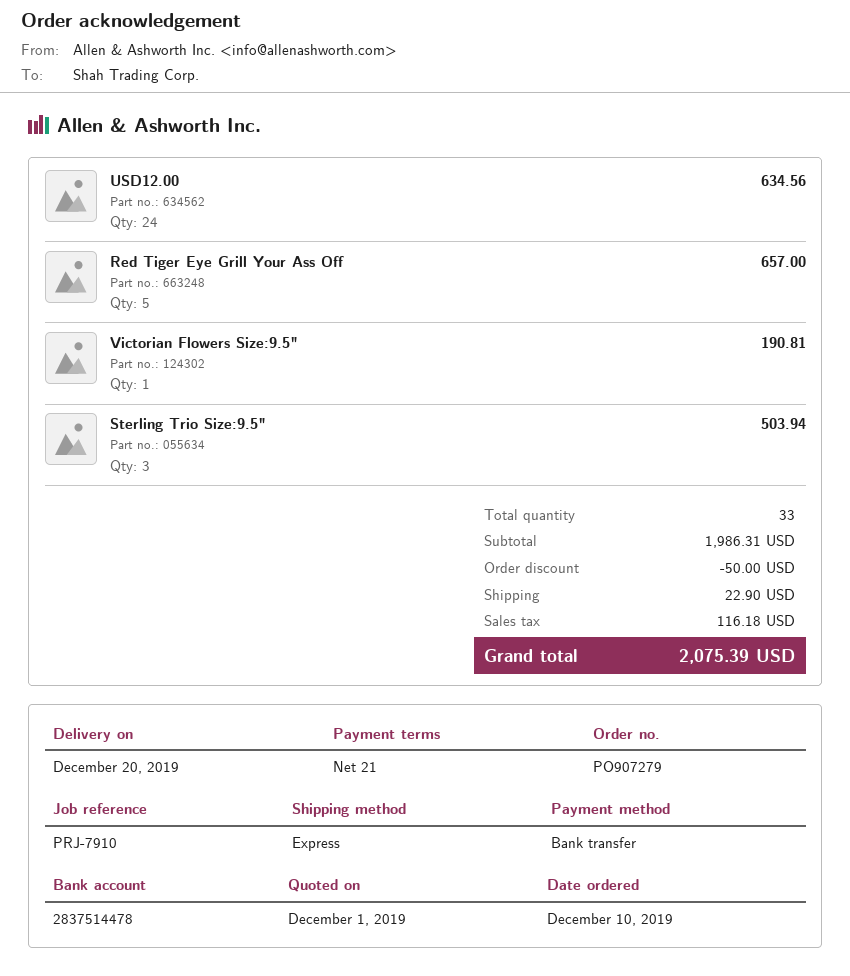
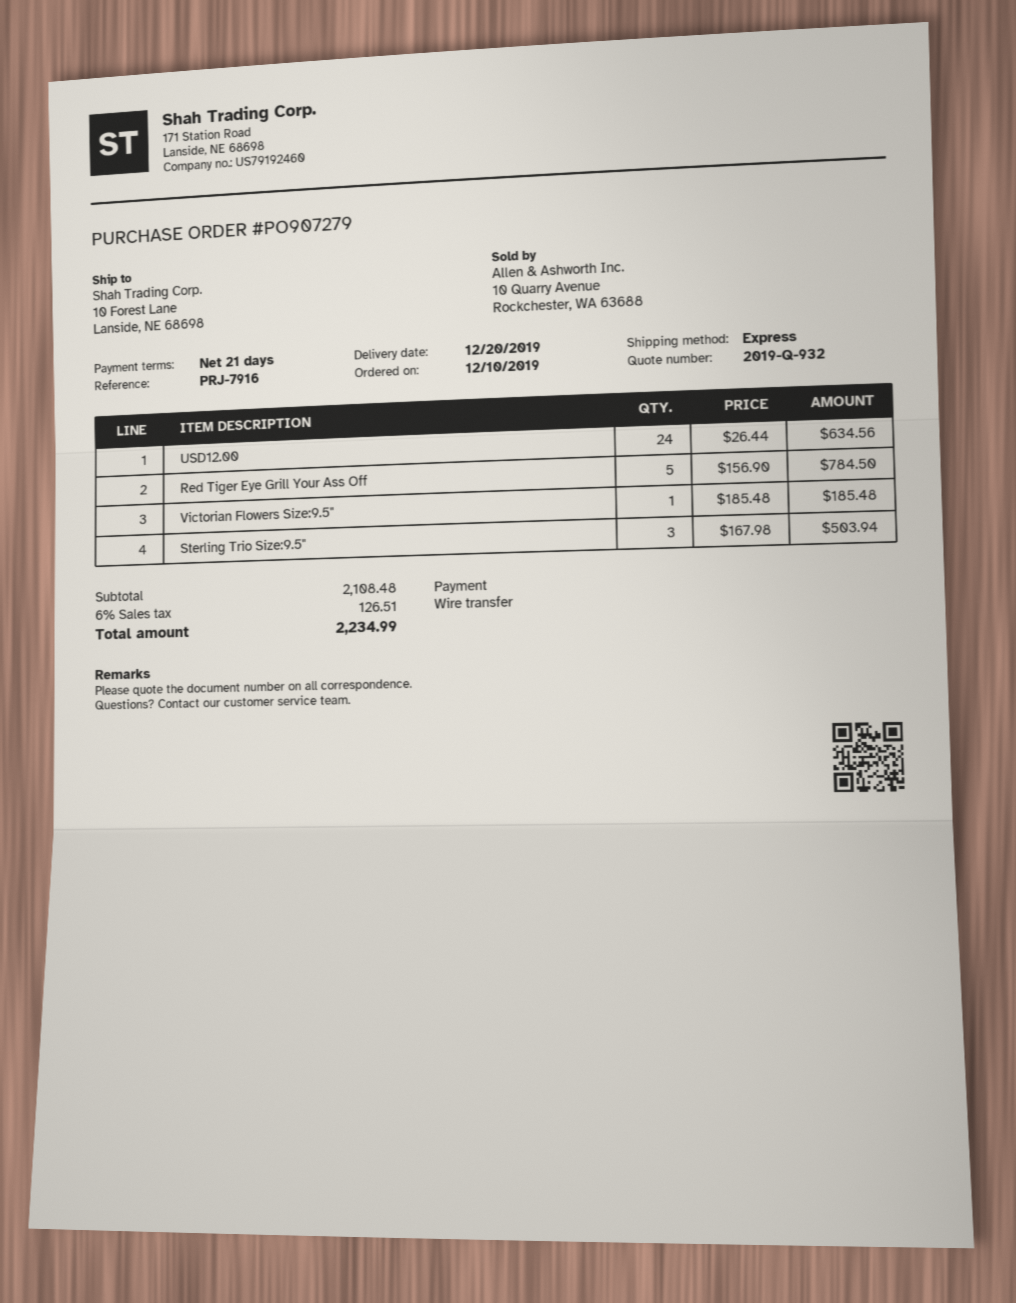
reference: PRJ-7910 -> PRJ-7916
Red Tiger Eye Grill Your Ass Off: 5 for 657.00 -> 5 for 784.50
Victorian Flowers Size:9.5": 1 for 190.81 -> 1 for 185.48
subtotal: 1986.31 -> 2108.48
discount: 50.00 -> none
shipping: 22.90 -> none
tax: 116.18 -> 126.51
total: 2075.39 -> 2234.99

